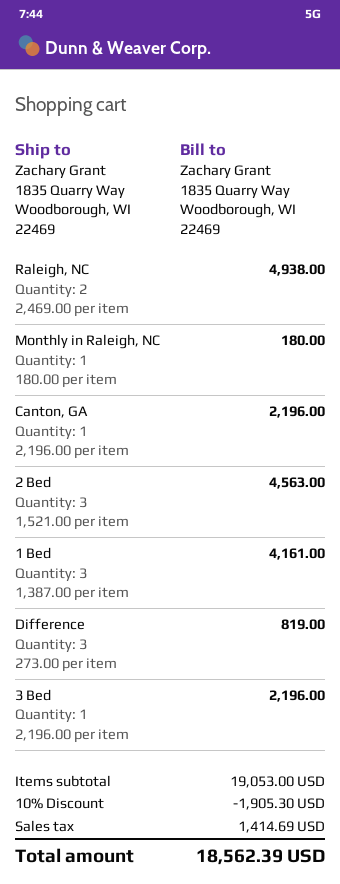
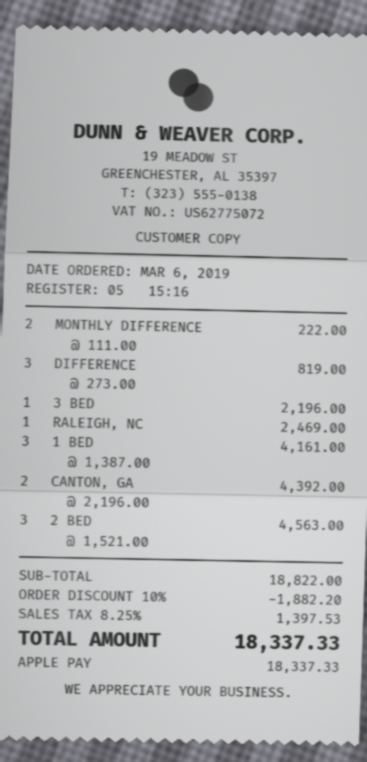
Raleigh, NC: 2 x 2469.00 = 4938.00 -> 1 x 2469.00 = 2469.00
Monthly in Raleigh, NC: 1 x 180.00 = 180.00 -> none
Canton, GA: 1 x 2196.00 = 2196.00 -> 2 x 2196.00 = 4392.00
MONTHLY DIFFERENCE: none -> 2 x 111.00 = 222.00
subtotal: 19053.00 -> 18822.00
discount: 10% = 1905.30 -> 10% = 1882.20
tax: 1414.69 -> 1397.53
total: 18562.39 -> 18337.33

